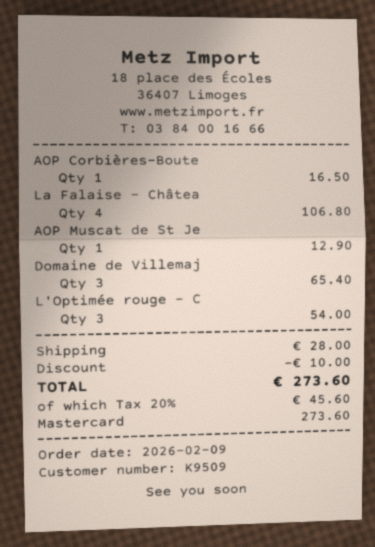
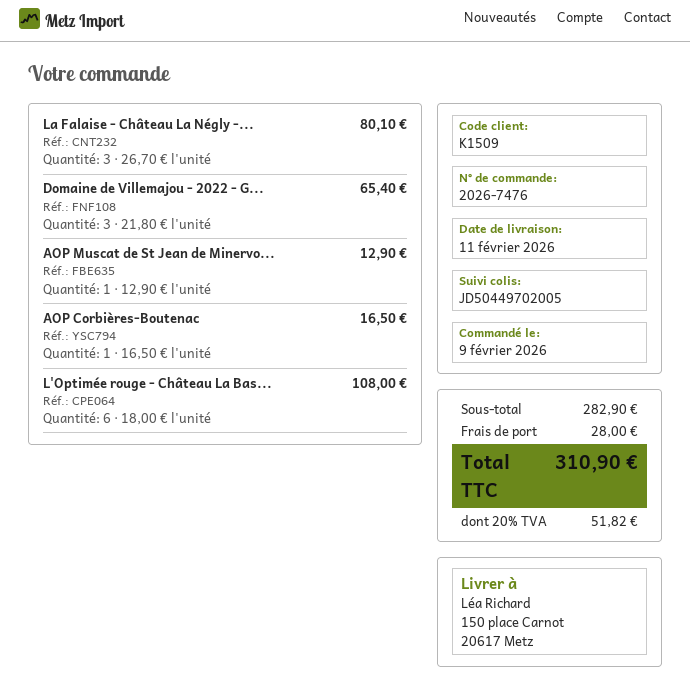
customer number: K9509 -> K1509
La Falaise - Châtea: 4 for 106.80 -> 3 for 80.10
L'Optimée rouge - C: 3 for 54.00 -> 6 for 108.00
discount: 10.00 -> none
tax: 20% = 45.60 -> 20% = 51.82
total: 273.60 -> 310.90

